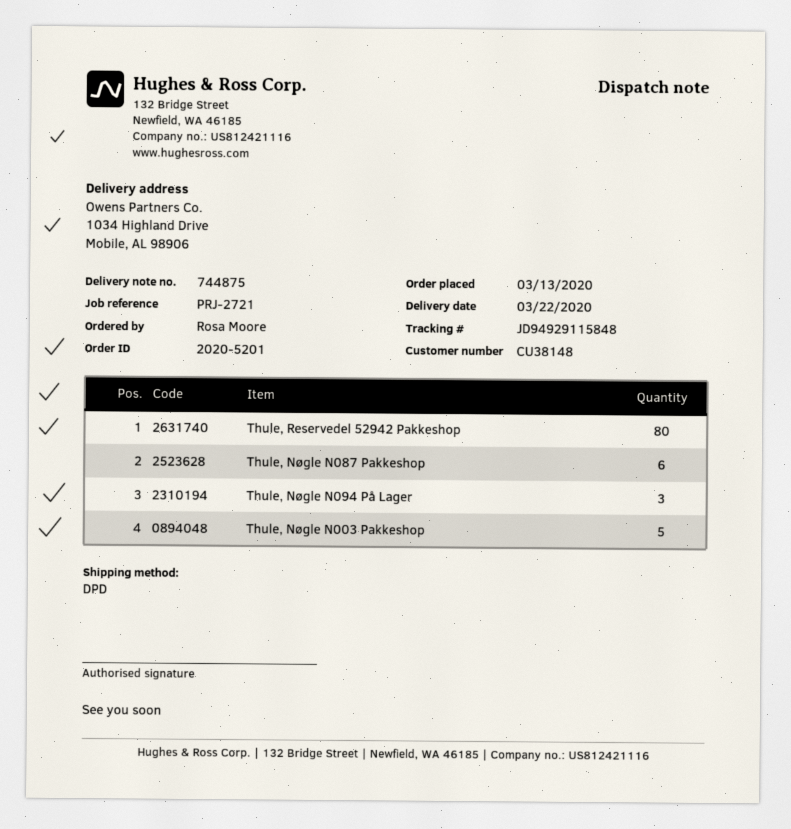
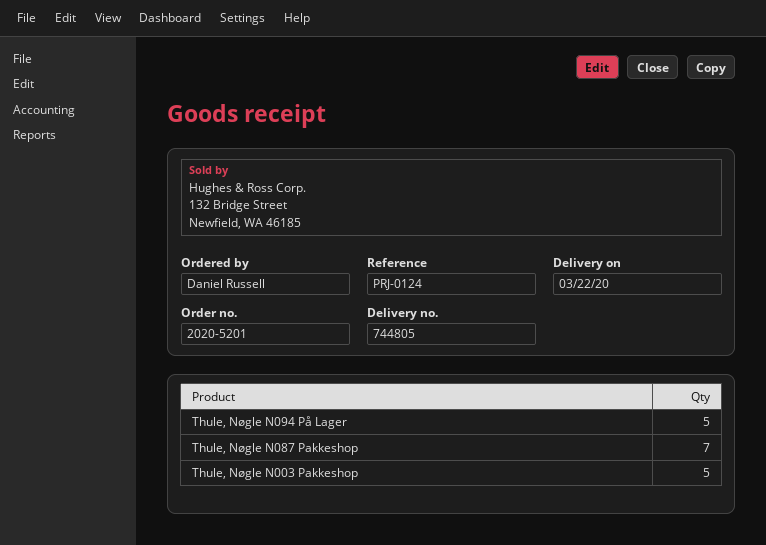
delivery note number: 744875 -> 744805
reference: PRJ-2721 -> PRJ-0124
ordered by: Rosa Moore -> Daniel Russell
Thule, Reservedel 52942 Pakkeshop: 80 -> none
Thule, Nøgle N087 Pakkeshop: 6 -> 7
Thule, Nøgle N094 På Lager: 3 -> 5

